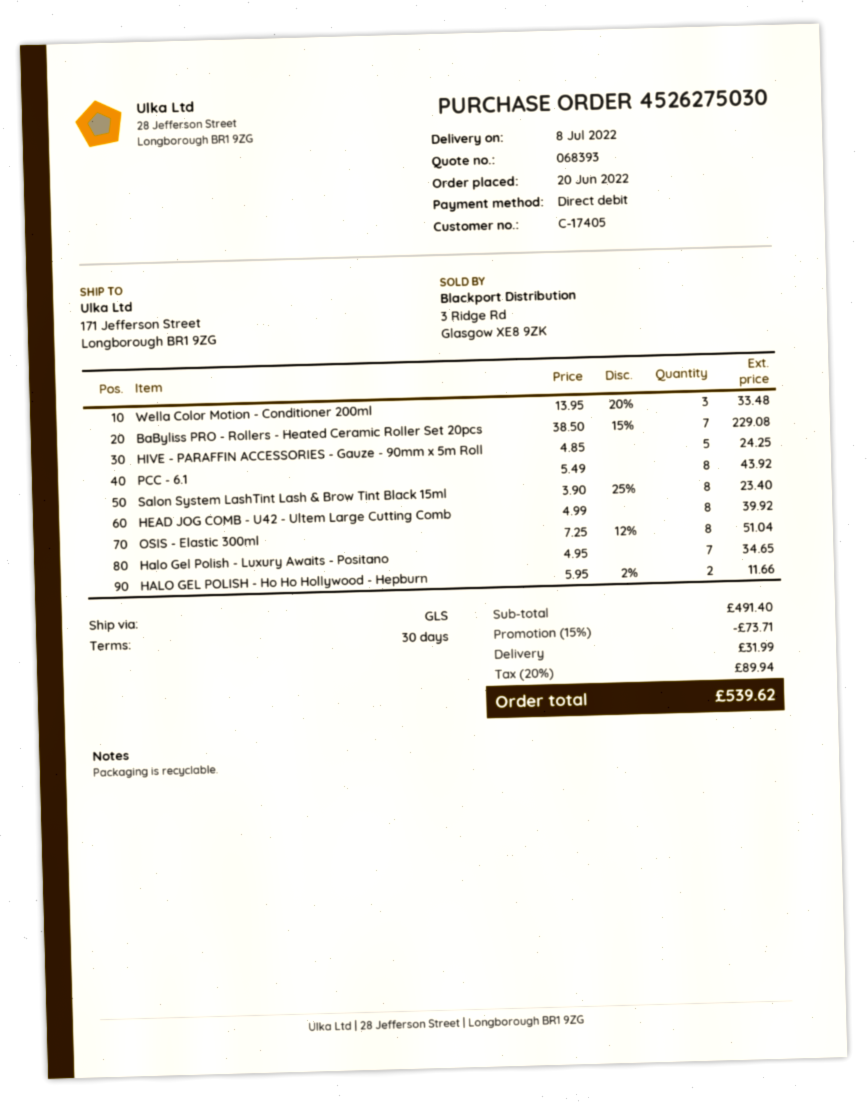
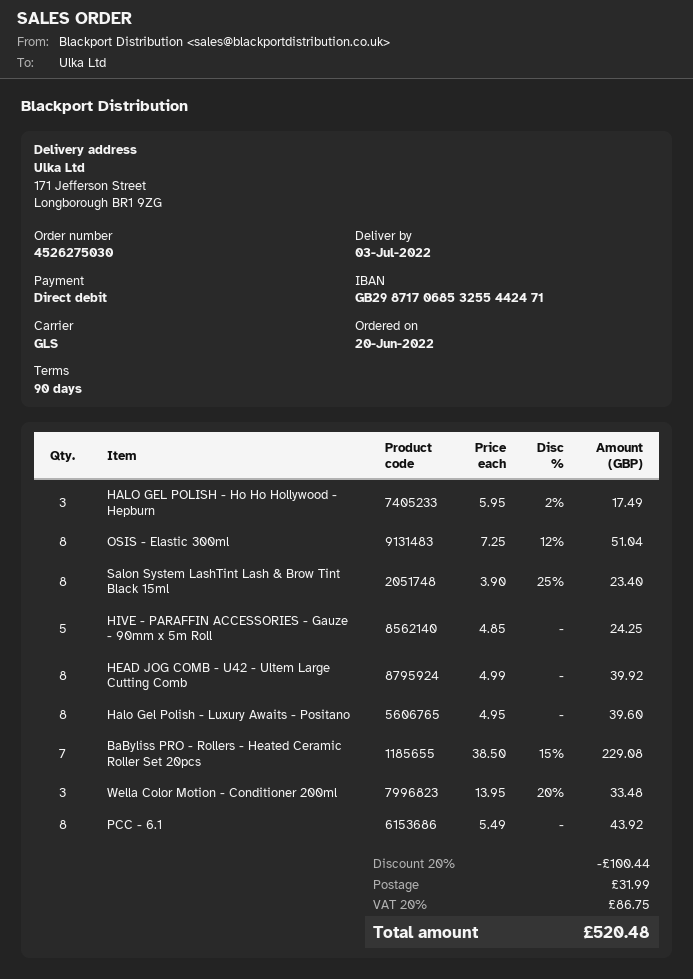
delivery date: 2022-07-08 -> 2022-07-03
payment terms: 30 days -> 90 days
Halo Gel Polish - Luxury Awaits - Positano: 7 x 4.95 = 34.65 -> 8 x 4.95 = 39.60
HALO GEL POLISH - Ho Ho Hollywood - Hepburn: 2 x 5.95 - 2% = 11.66 -> 3 x 5.95 - 2% = 17.49
discount: 15% = 73.71 -> 20% = 100.44
tax: 20% = 89.94 -> 20% = 86.75
total: 539.62 -> 520.48

